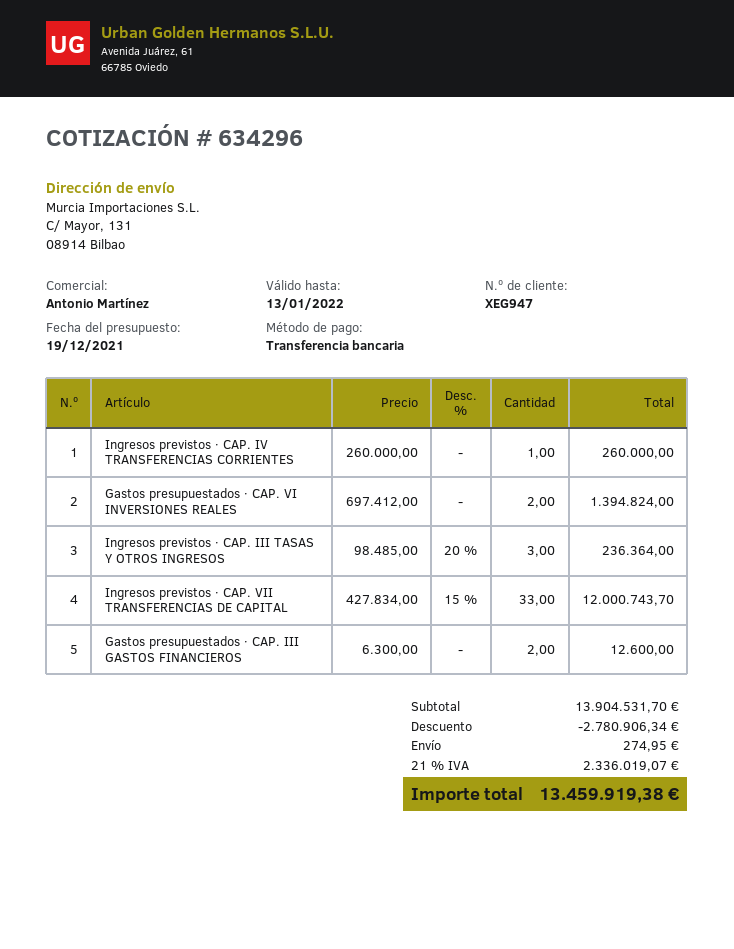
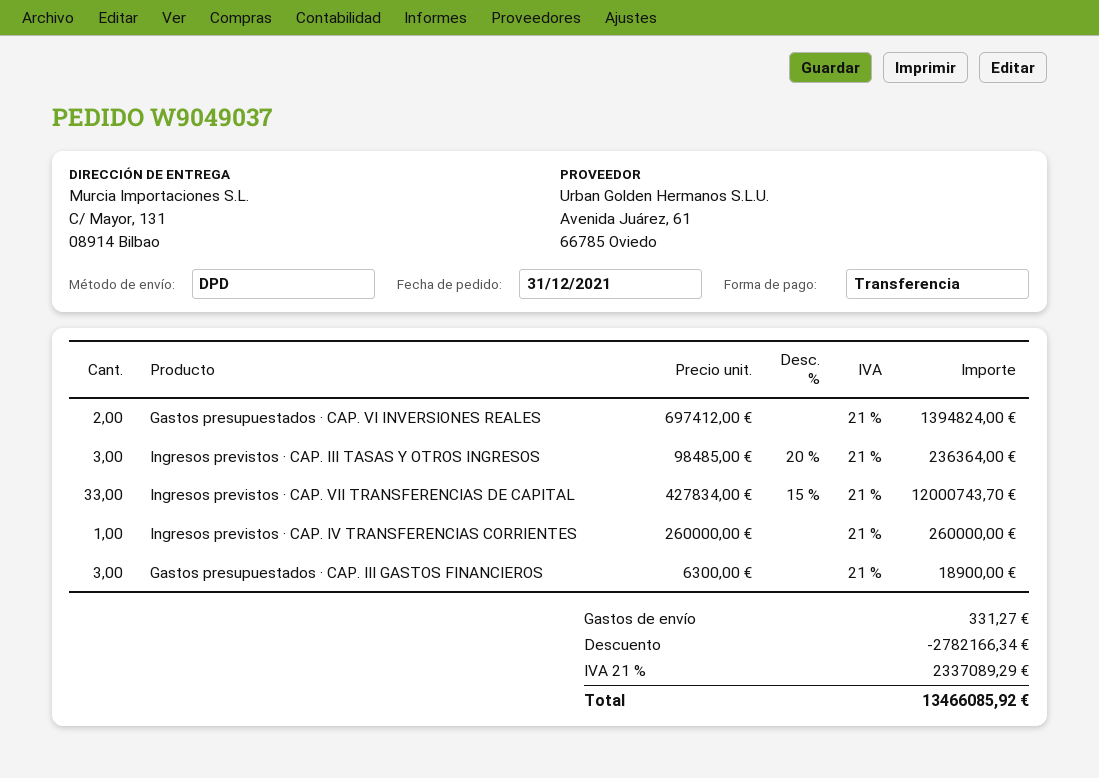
Gastos presupuestados · CAP. III GASTOS FINANCIEROS: 2 x 6300.00 = 12600.00 -> 3 x 6300.00 = 18900.00
discount: 2780906.34 -> 2782166.34
shipping: 274.95 -> 331.27
tax: 21% = 2336019.07 -> 21% = 2337089.29
total: 13459919.38 -> 13466085.92

